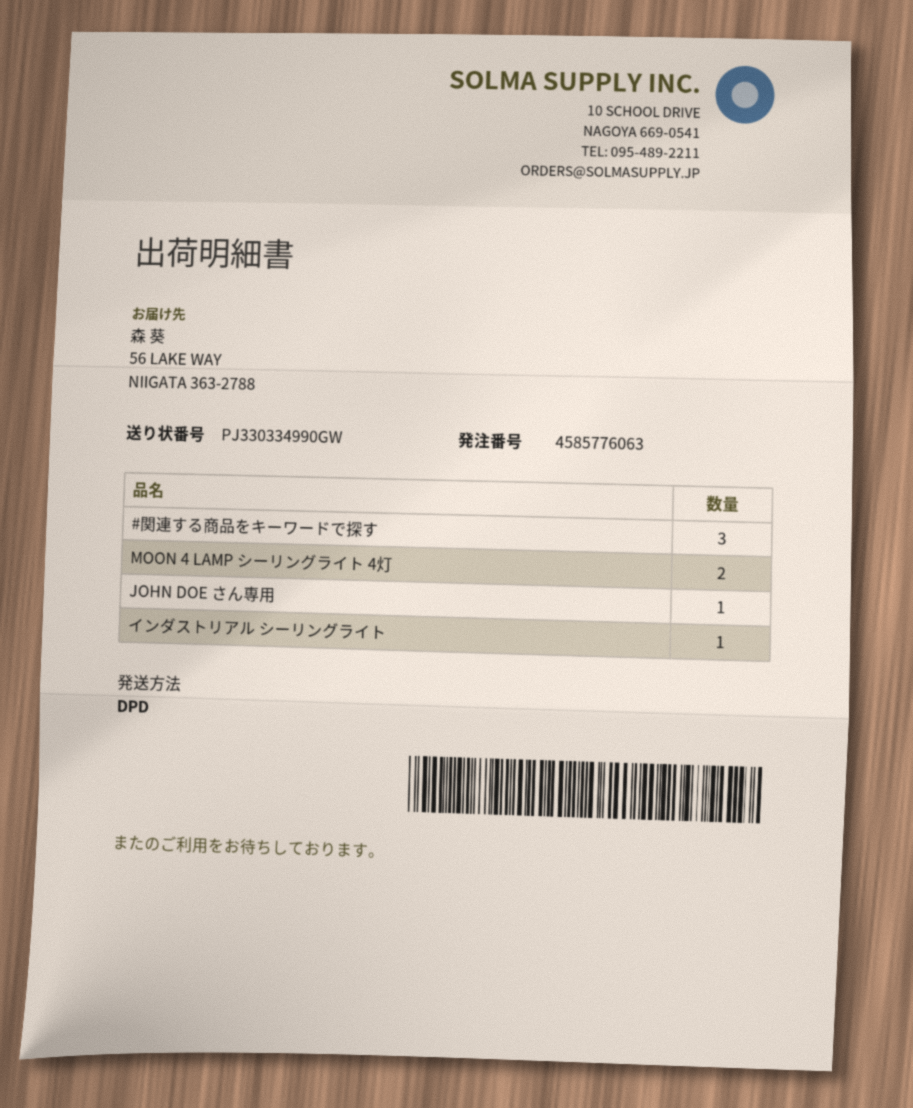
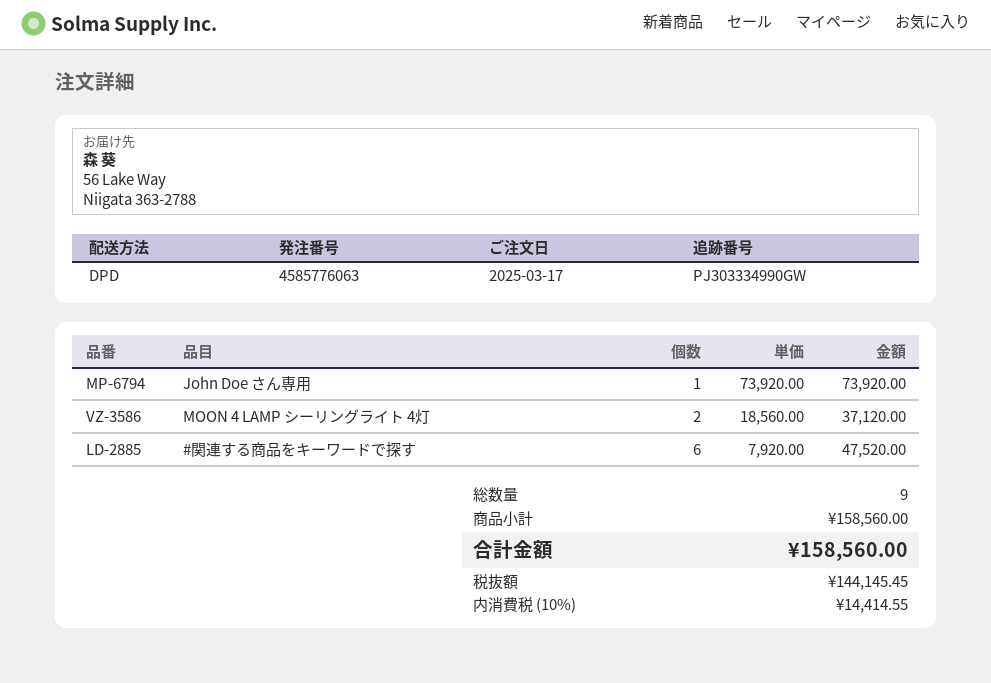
tracking number: PJ330334990GW -> PJ303334990GW
#関連する商品をキーワードで探す: 3 -> 6
インダストリアル シーリングライト: 1 -> none

